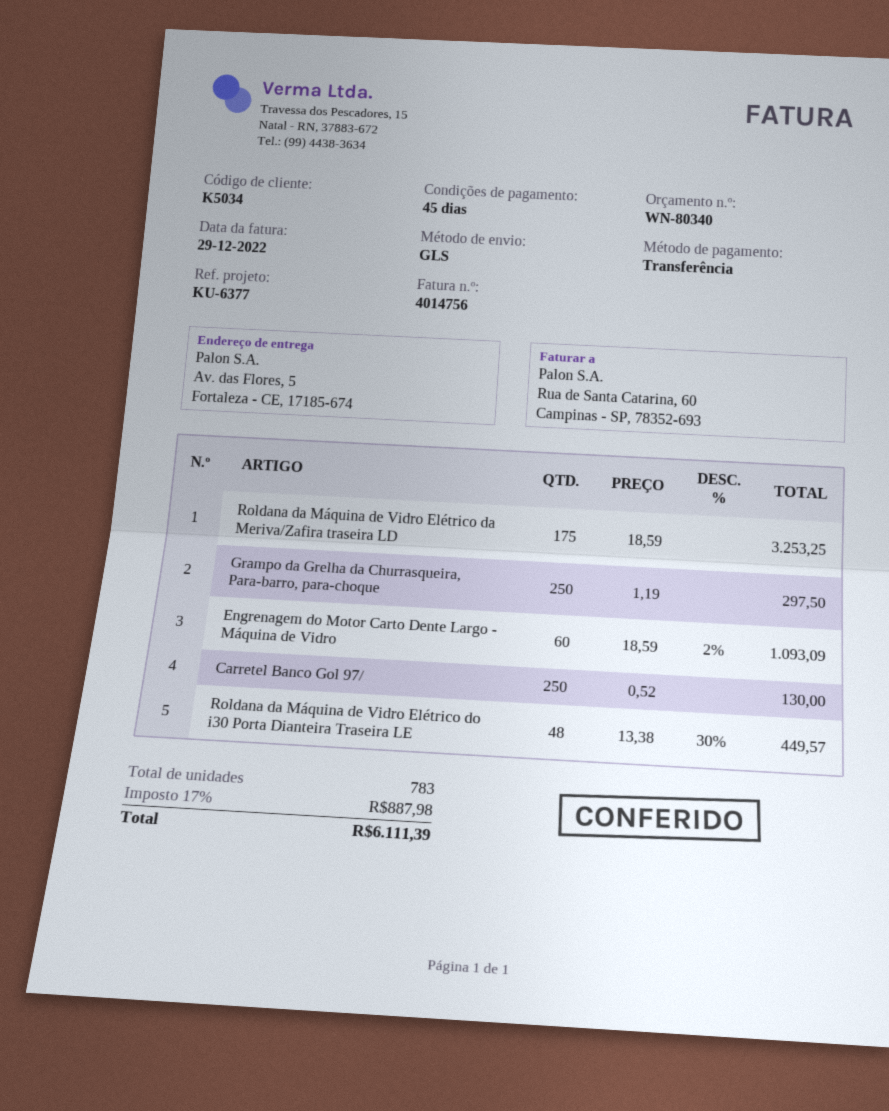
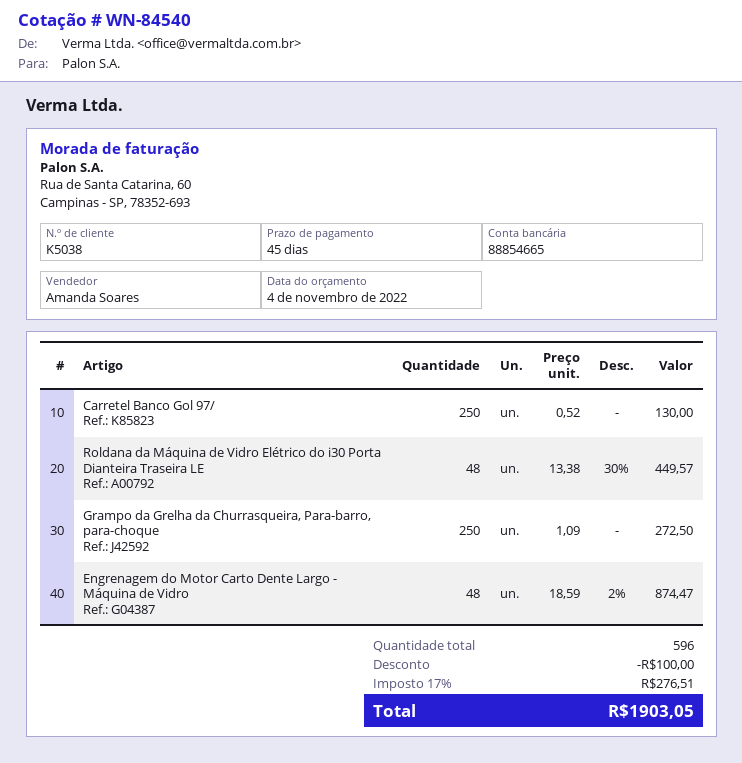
quote number: WN-80340 -> WN-84540
customer number: K5034 -> K5038
Roldana da Máquina de Vidro Elétrico da Meriva/Zafira traseira LD: 175 x 18.59 = 3253.25 -> none
Grampo da Grelha da Churrasqueira, Para-barro, para-choque: 250 x 1.19 = 297.50 -> 250 x 1.09 = 272.50
Engrenagem do Motor Carto Dente Largo - Máquina de Vidro: 60 x 18.59 - 2% = 1093.09 -> 48 x 18.59 - 2% = 874.47
total quantity: 783 -> 596
discount: none -> 100.00
tax: 17% = 887.98 -> 17% = 276.51
total: 6111.39 -> 1903.05

